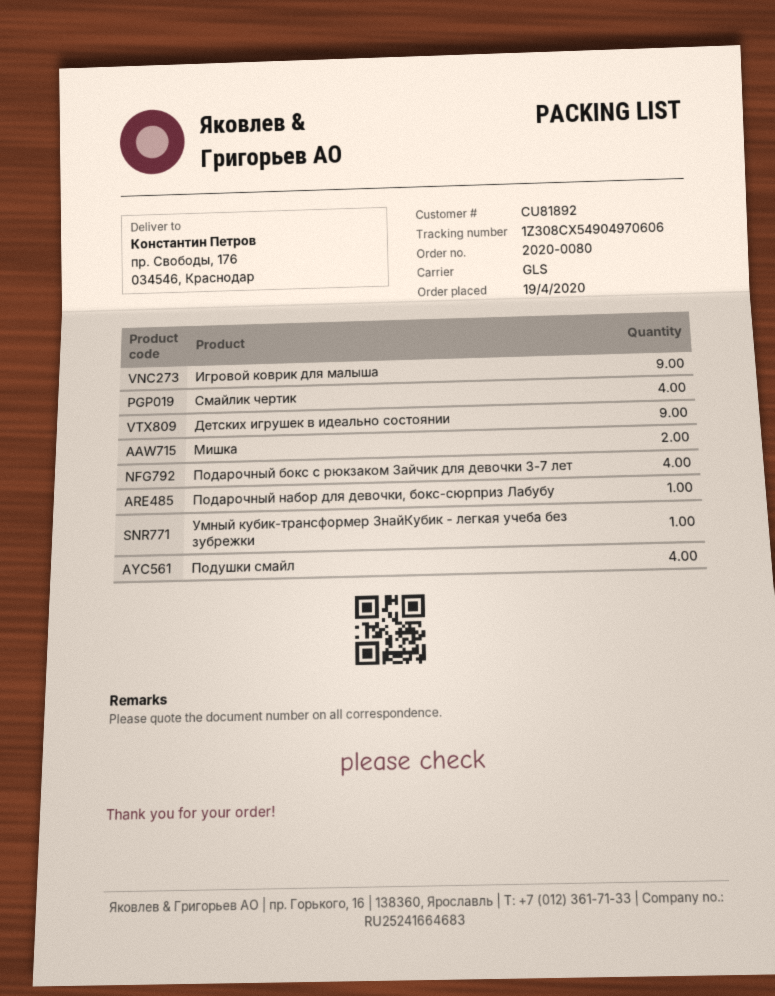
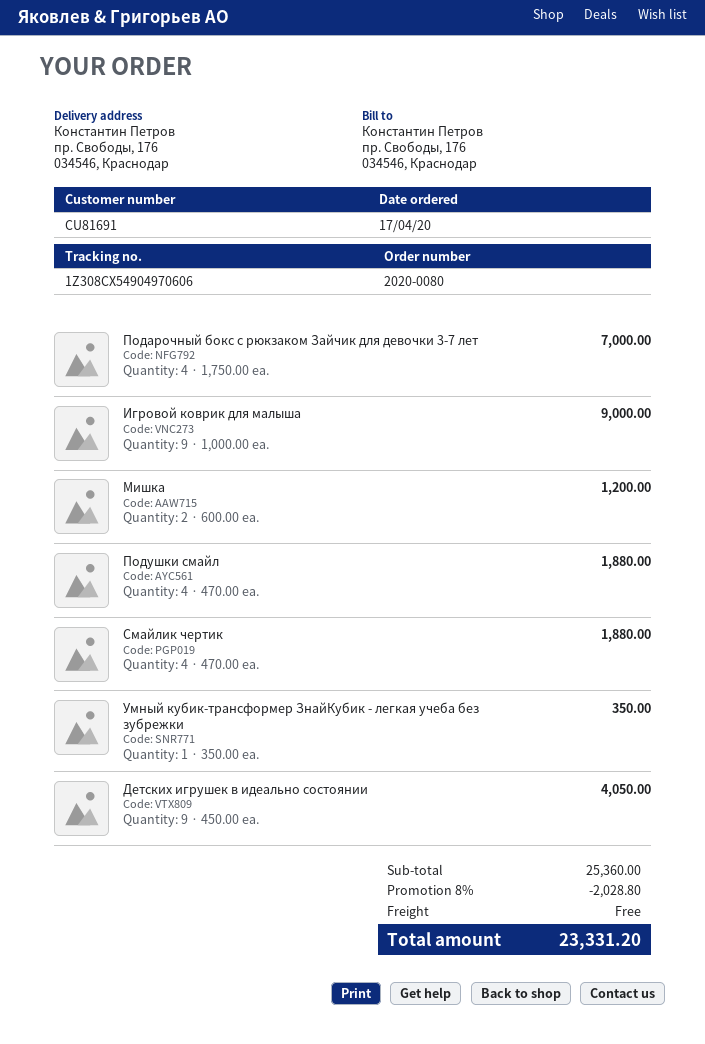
order date: 2020-04-19 -> 2020-04-17
customer number: CU81892 -> CU81691
Подарочный набор для девочки, бокс-сюрприз Лабубу: 1 -> none

